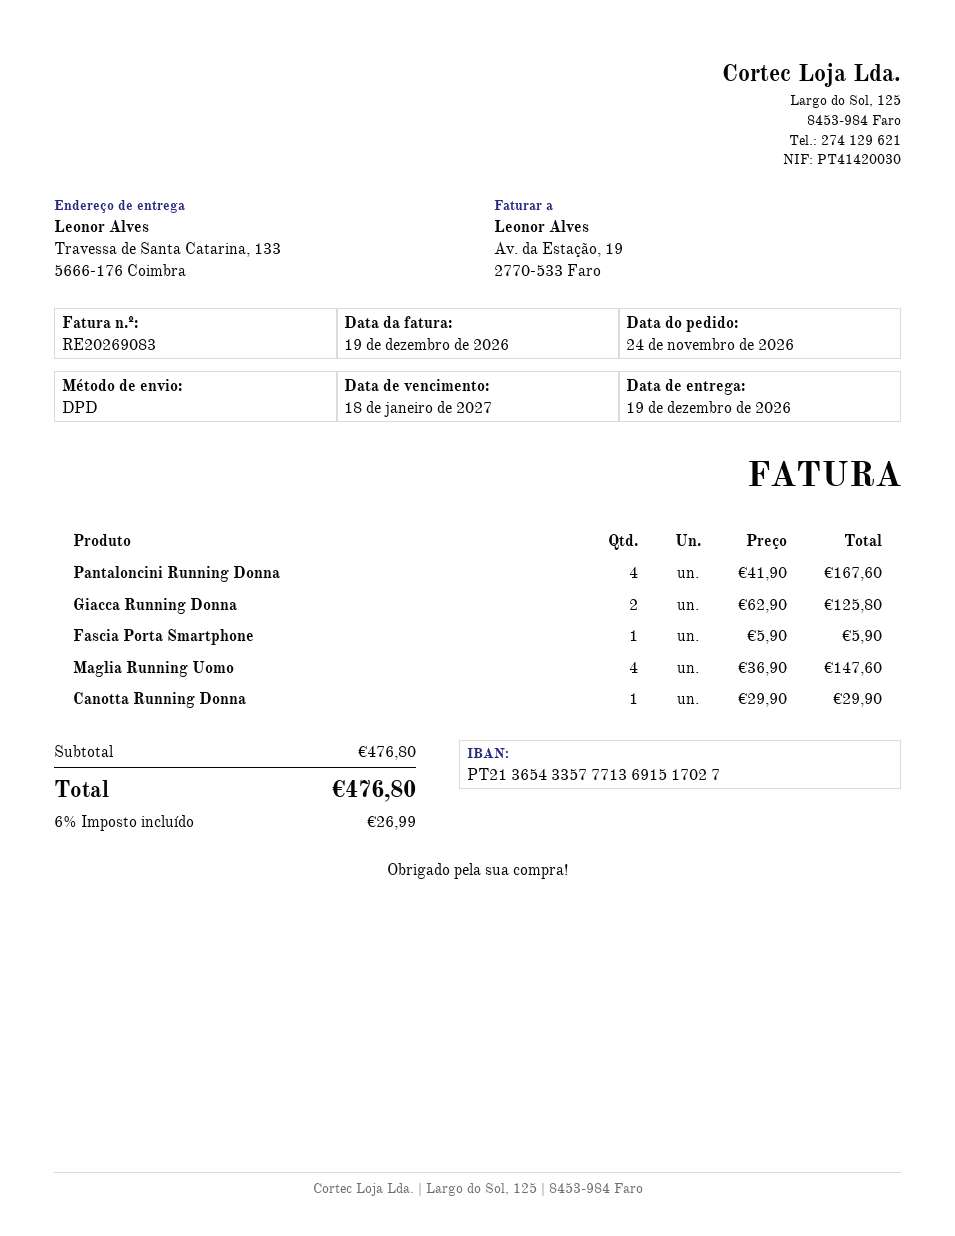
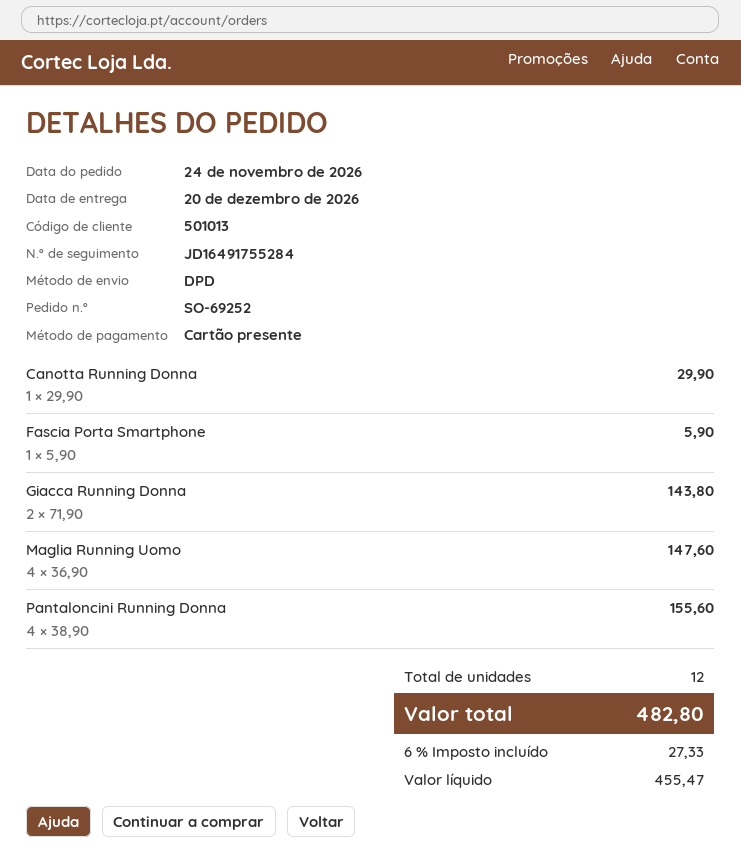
delivery date: 2026-12-19 -> 2026-12-20
Pantaloncini Running Donna: 4 x 41.90 = 167.60 -> 4 x 38.90 = 155.60
Giacca Running Donna: 2 x 62.90 = 125.80 -> 2 x 71.90 = 143.80
tax: 6% = 26.99 -> 6% = 27.33
total: 476.80 -> 482.80

